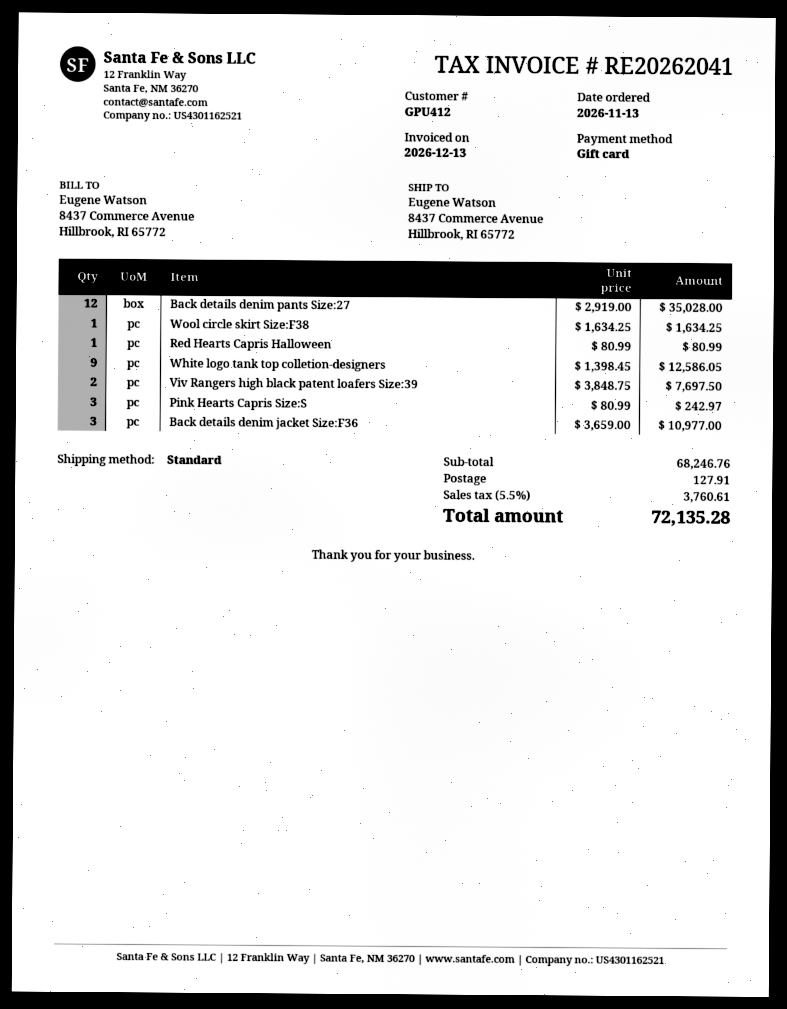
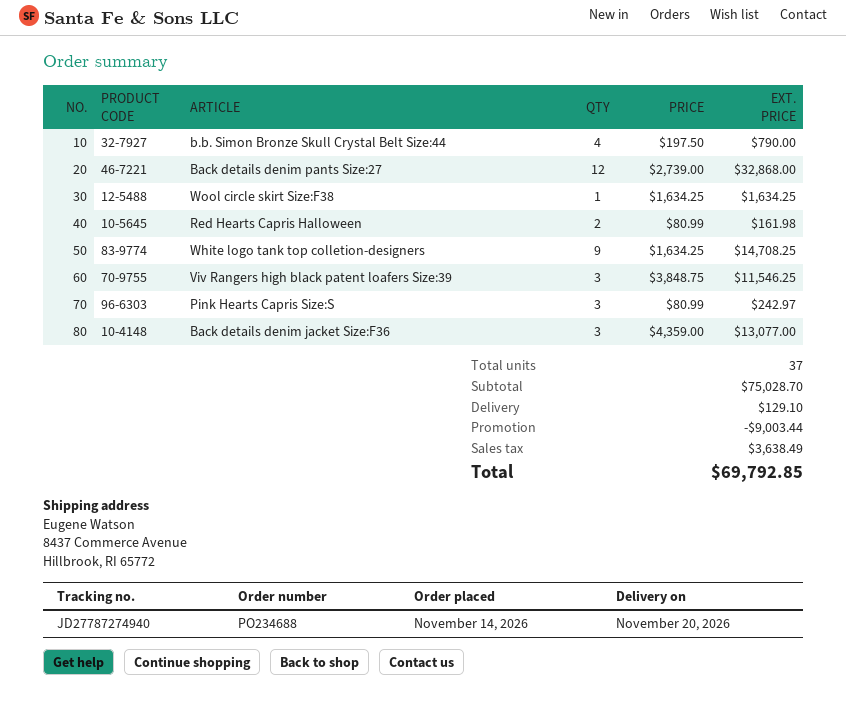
order date: 2026-11-13 -> 2026-11-14
Back details denim pants Size:27: 12 x 2919.00 = 35028.00 -> 12 x 2739.00 = 32868.00
Red Hearts Capris Halloween: 1 x 80.99 = 80.99 -> 2 x 80.99 = 161.98
White logo tank top colletion-designers: 9 x 1398.45 = 12586.05 -> 9 x 1634.25 = 14708.25
Viv Rangers high black patent loafers Size:39: 2 x 3848.75 = 7697.50 -> 3 x 3848.75 = 11546.25
Back details denim jacket Size:F36: 3 x 3659.00 = 10977.00 -> 3 x 4359.00 = 13077.00
b.b. Simon Bronze Skull Crystal Belt Size:44: none -> 4 x 197.50 = 790.00
subtotal: 68246.76 -> 75028.70
discount: none -> 9003.44
shipping: 127.91 -> 129.10
tax: 3760.61 -> 3638.49
total: 72135.28 -> 69792.85

